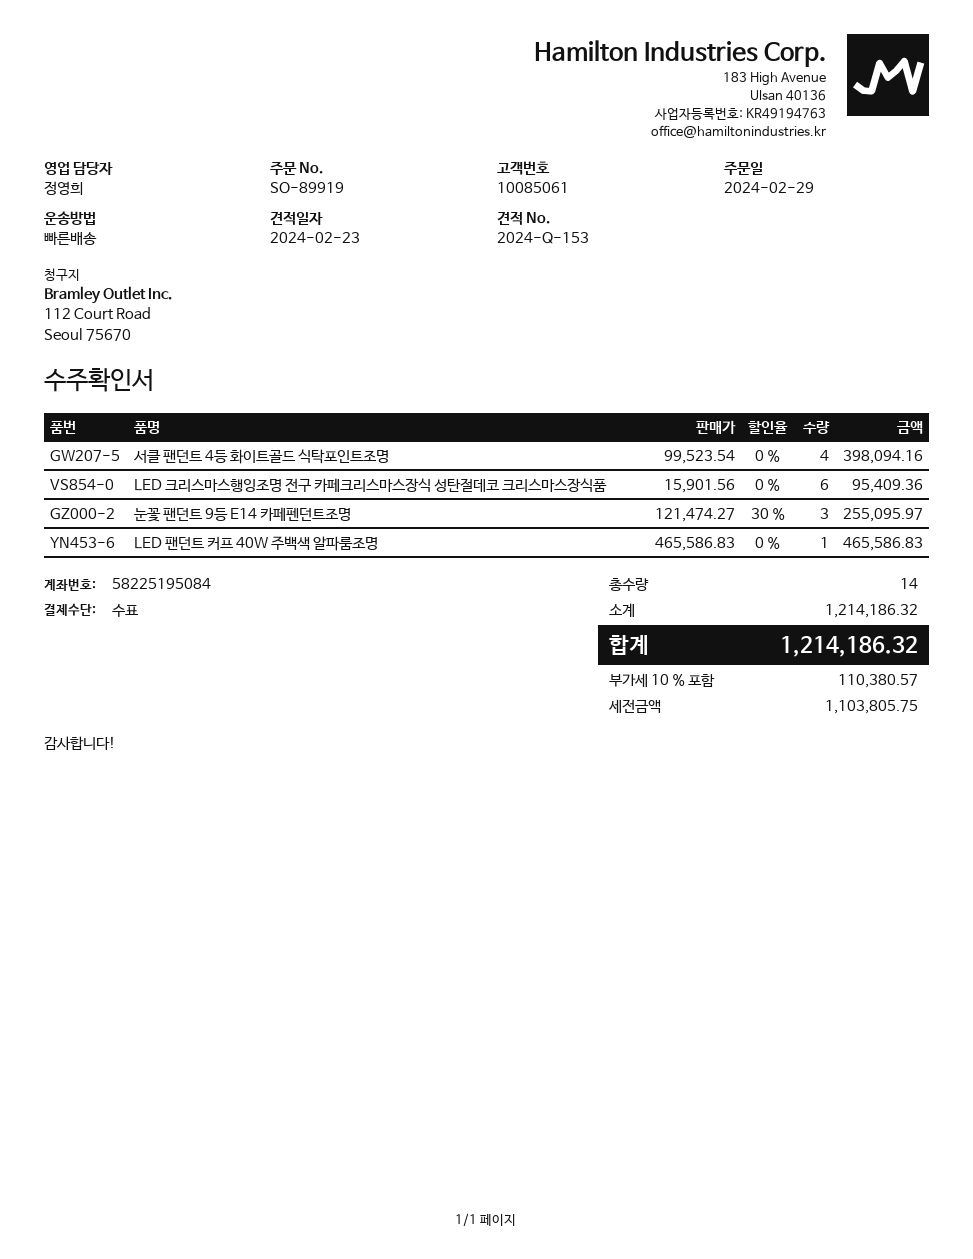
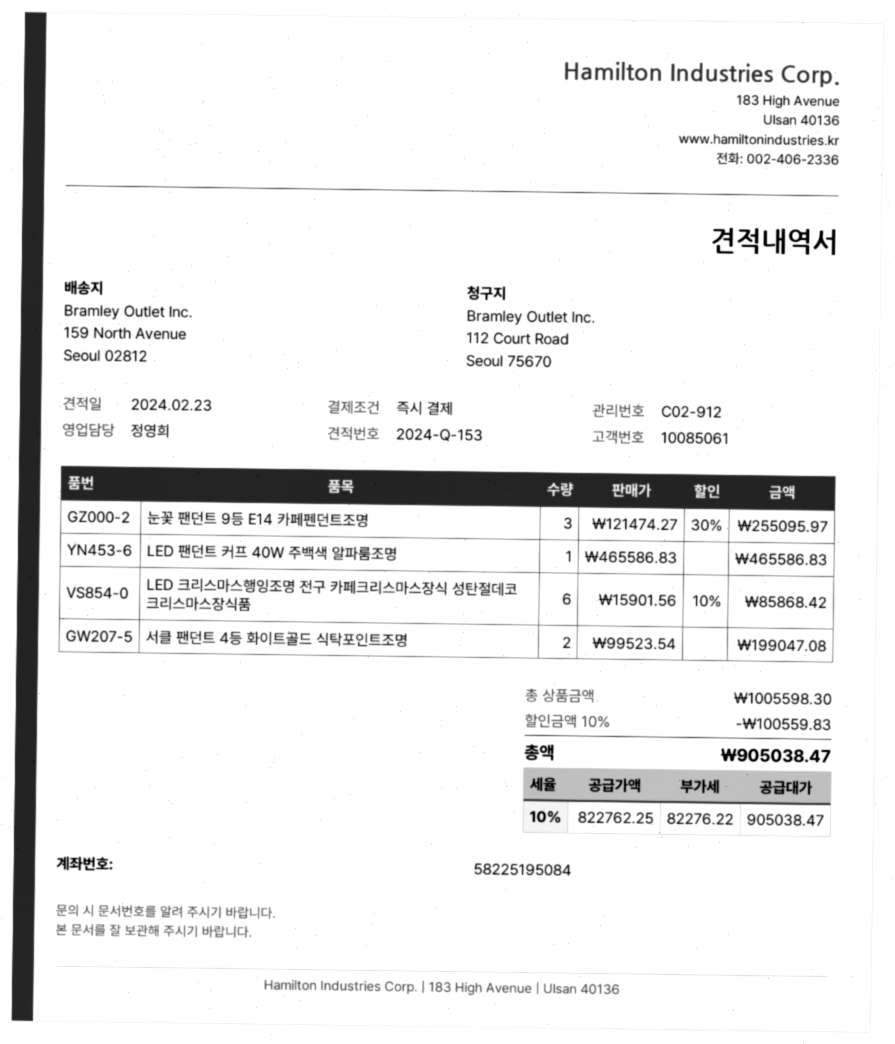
서클 팬던트 4등 화이트골드 식탁포인트조명: 4 x 99523.54 = 398094.16 -> 2 x 99523.54 = 199047.08
LED 크리스마스행잉조명 전구 카페크리스마스장식 성탄절데코 크리스마스장식품: 6 x 15901.56 = 95409.36 -> 6 x 15901.56 - 10% = 85868.42
subtotal: 1214186.32 -> 1005598.30
discount: none -> 10% = 100559.83
net: 1103805.75 -> 822762.25
tax: 10% = 110380.57 -> 10% = 82276.22
total: 1214186.32 -> 905038.47

